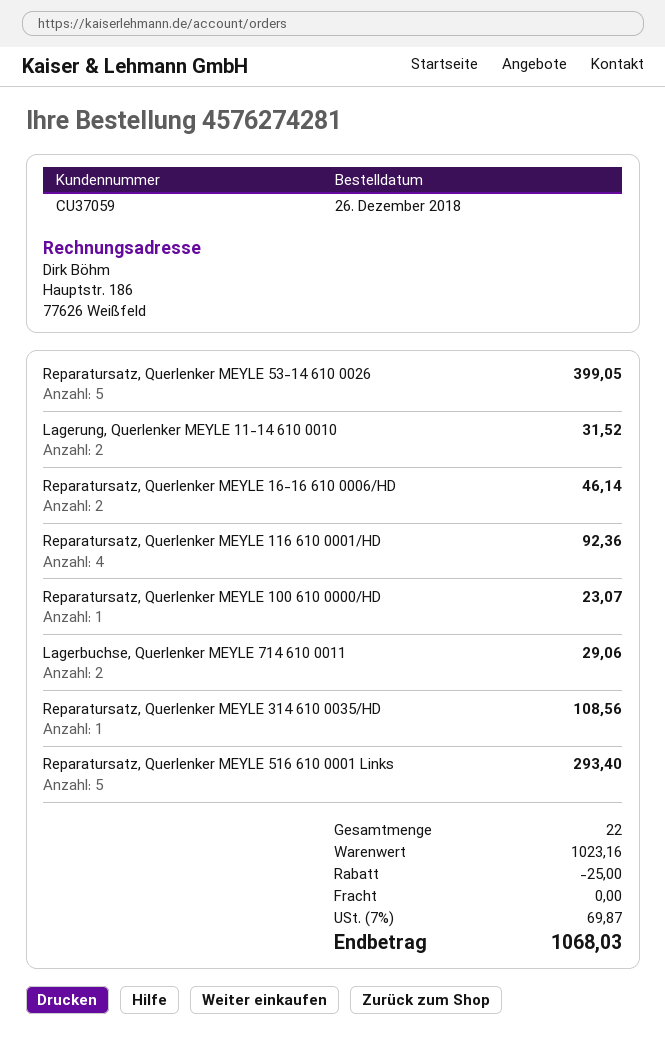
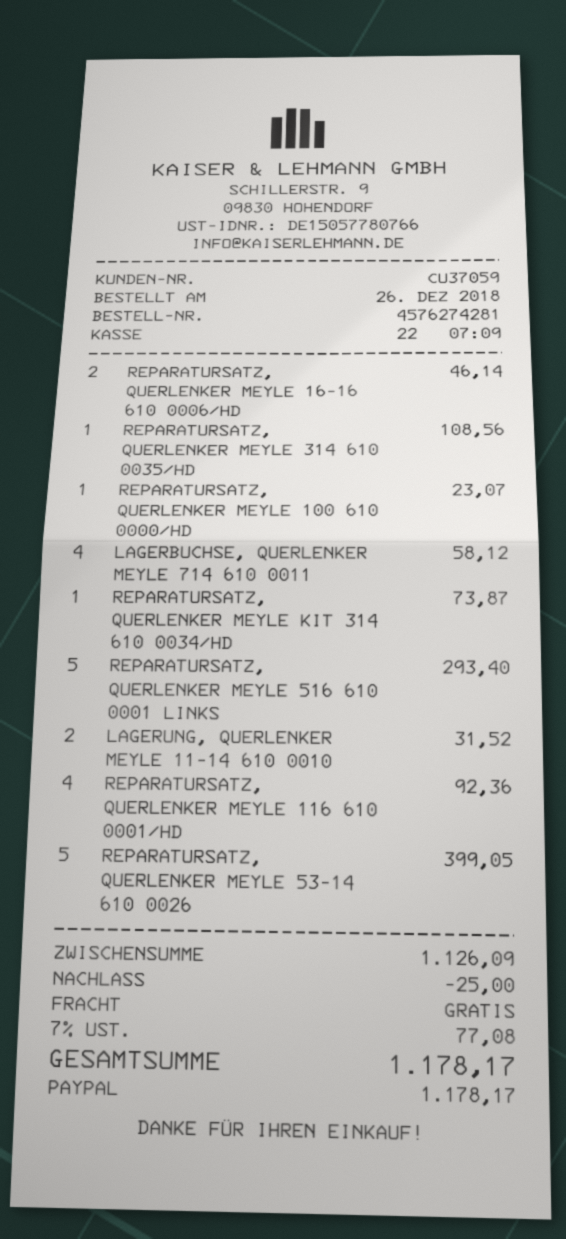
Lagerbuchse, Querlenker MEYLE 714 610 0011: 2 for 29.06 -> 4 for 58.12
REPARATURSATZ, QUERLENKER MEYLE KIT 314 610 0034/HD: none -> 1 for 73.87
subtotal: 1023.16 -> 1126.09
tax: 7% = 69.87 -> 7% = 77.08
total: 1068.03 -> 1178.17

